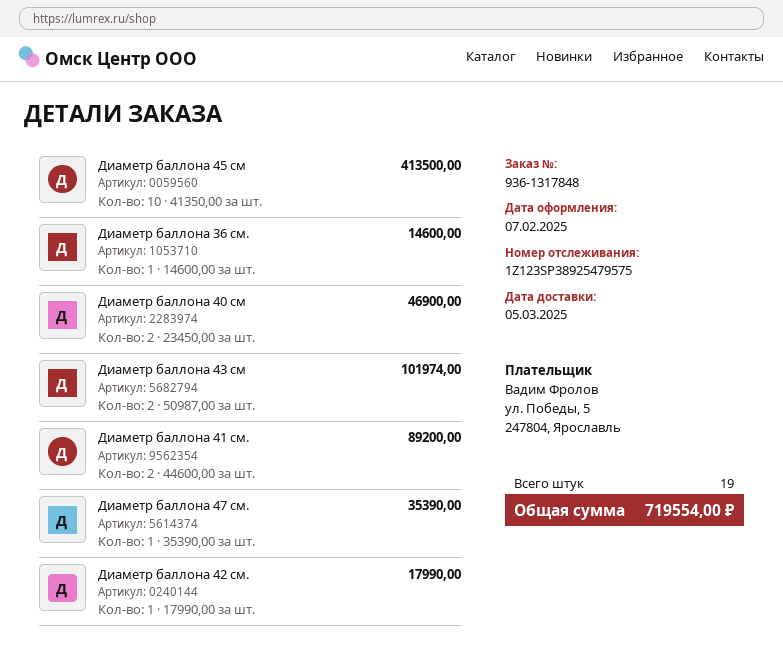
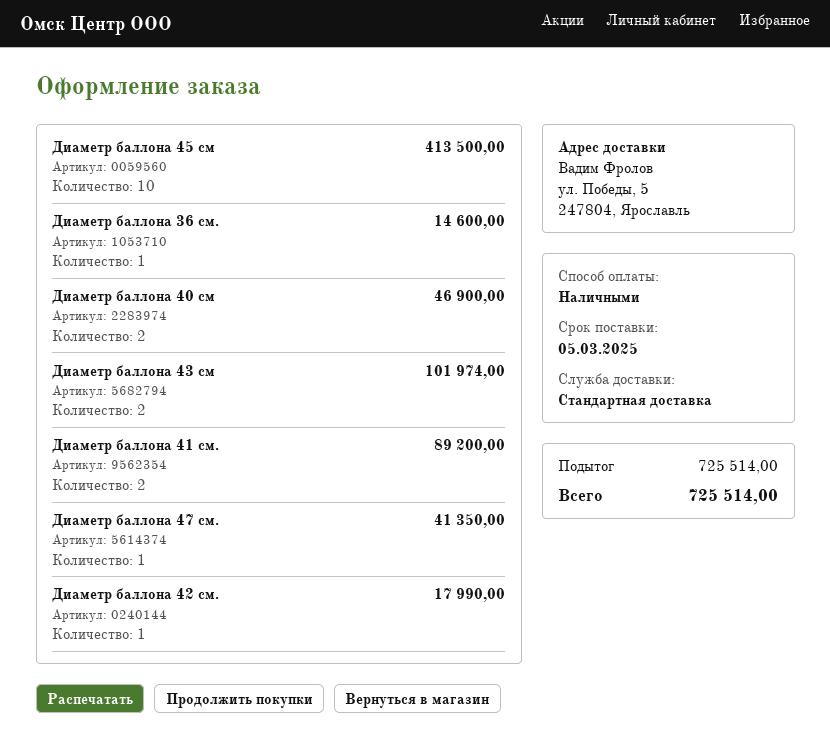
Диаметр баллона 47 см.: 1 for 35390.00 -> 1 for 41350.00
total: 719554.00 -> 725514.00

